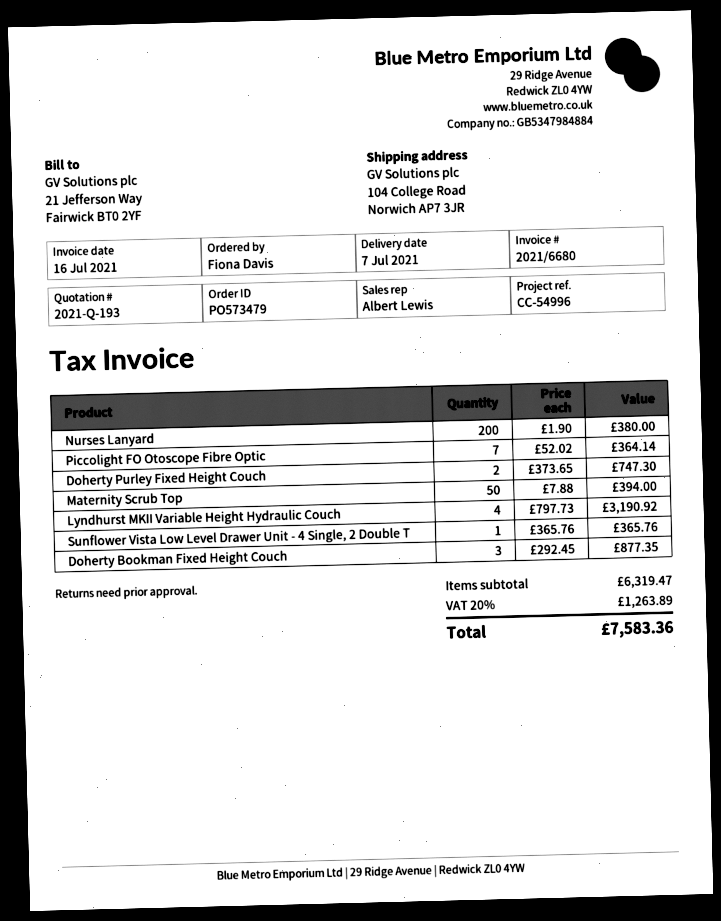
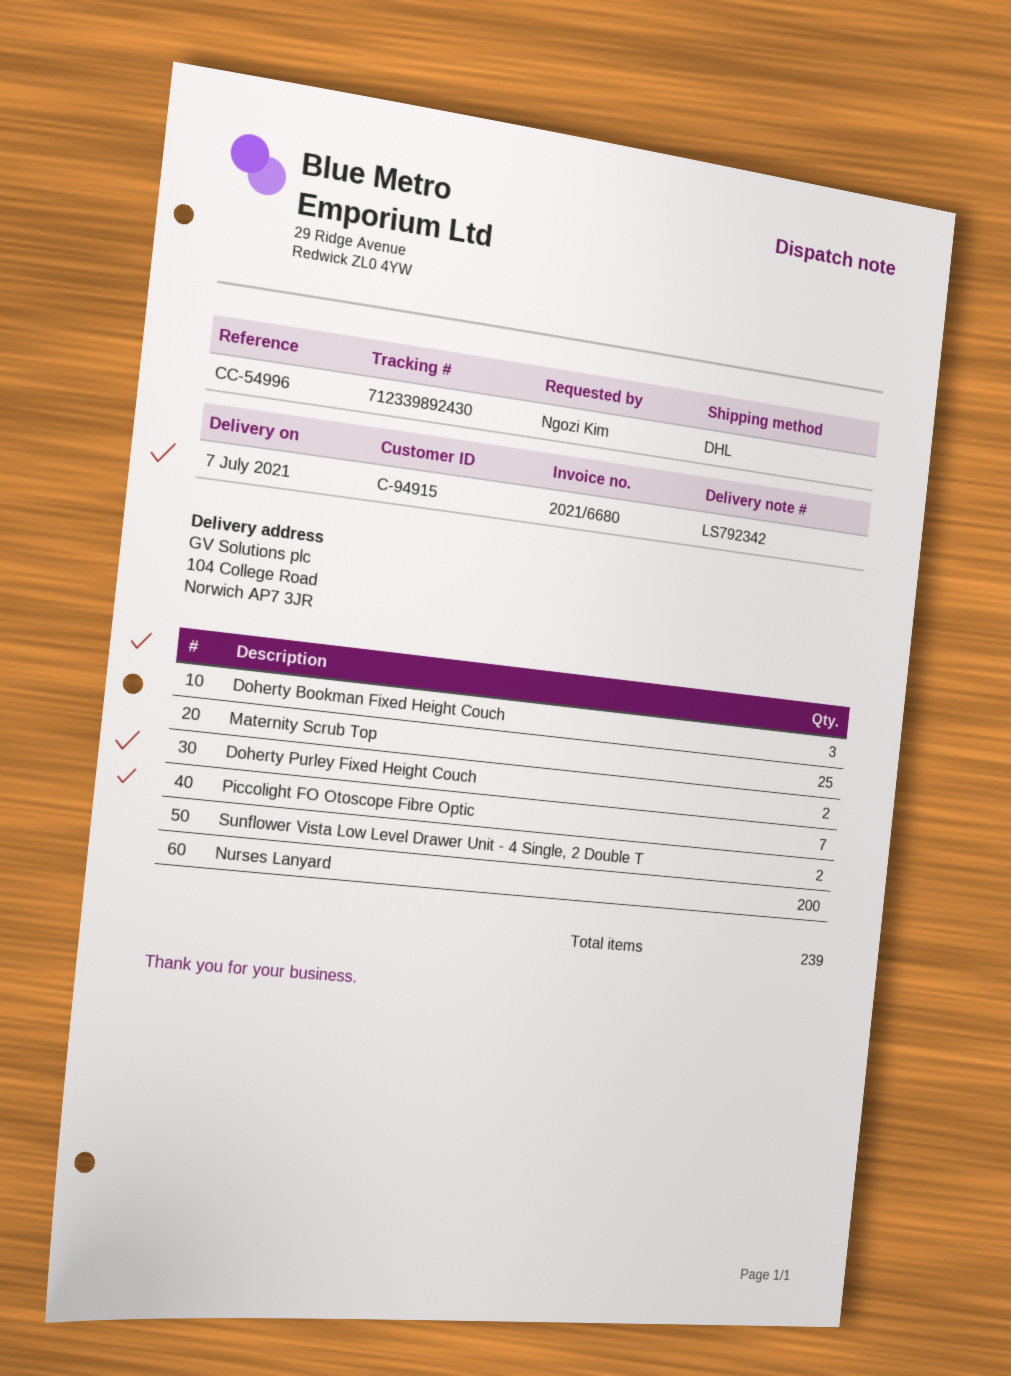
ordered by: Fiona Davis -> Ngozi Kim
Maternity Scrub Top: 50 -> 25
Lyndhurst MKII Variable Height Hydraulic Couch: 4 -> none
Sunflower Vista Low Level Drawer Unit - 4 Single, 2 Double T: 1 -> 2

